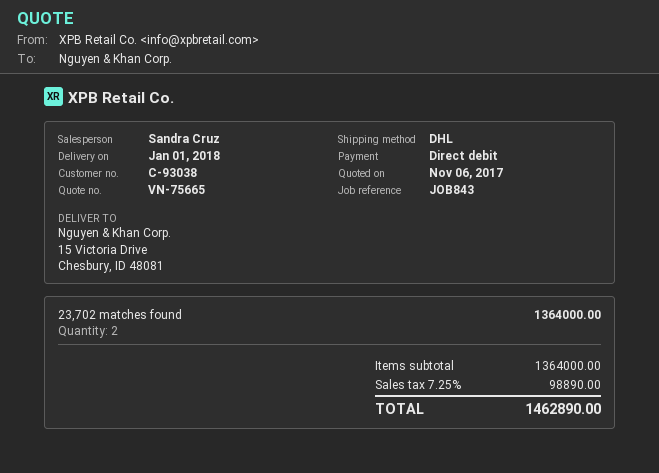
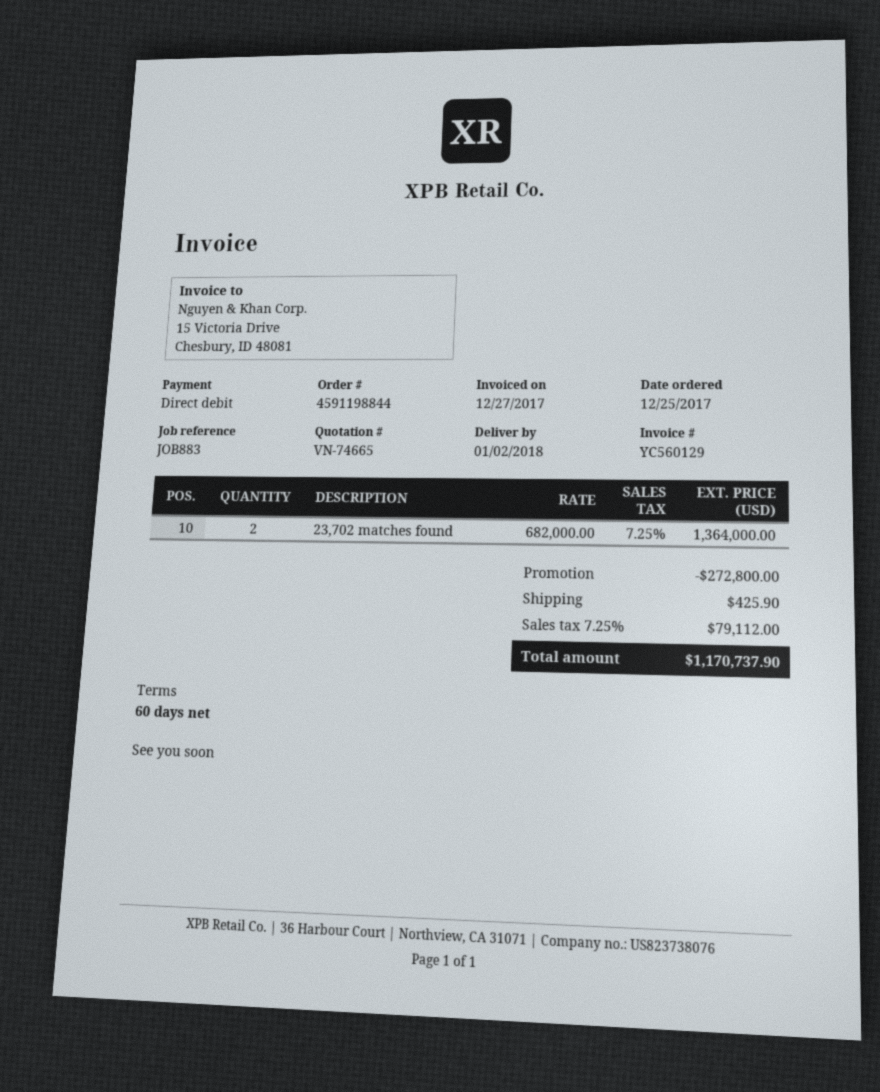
quote number: VN-75665 -> VN-74665
delivery date: 2018-01-01 -> 2018-01-02
reference: JOB843 -> JOB883
discount: none -> 272800.00
shipping: none -> 425.90
tax: 7.25% = 98890.00 -> 7.25% = 79112.00
total: 1462890.00 -> 1170737.90

